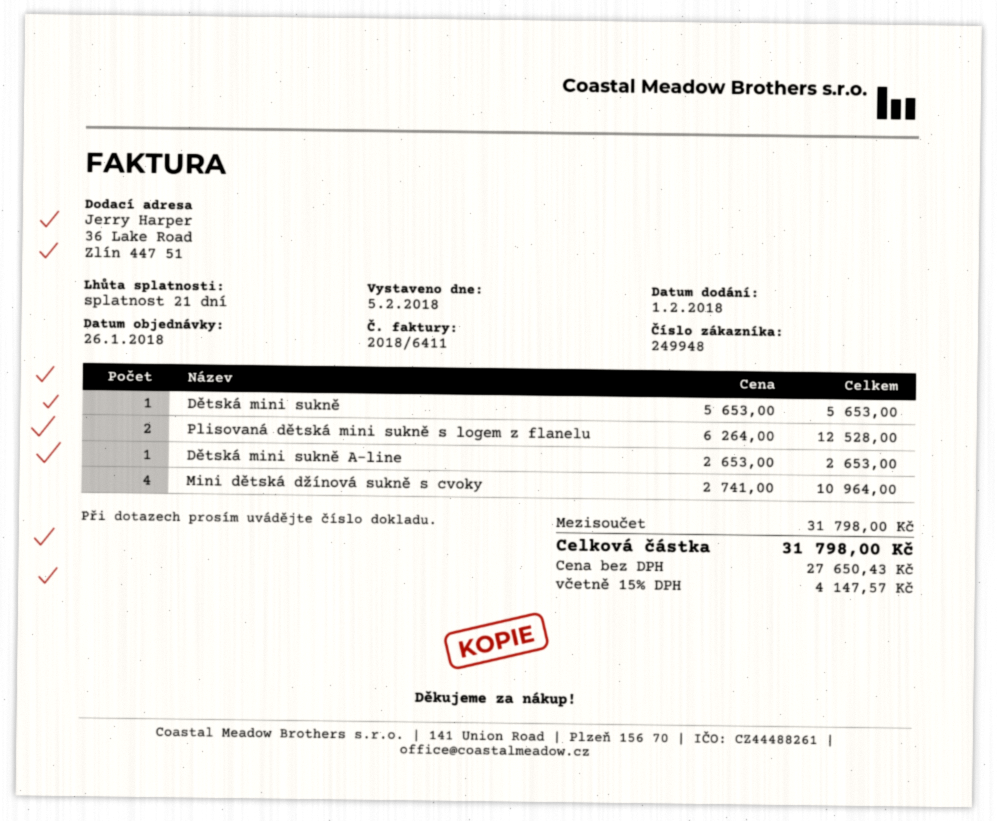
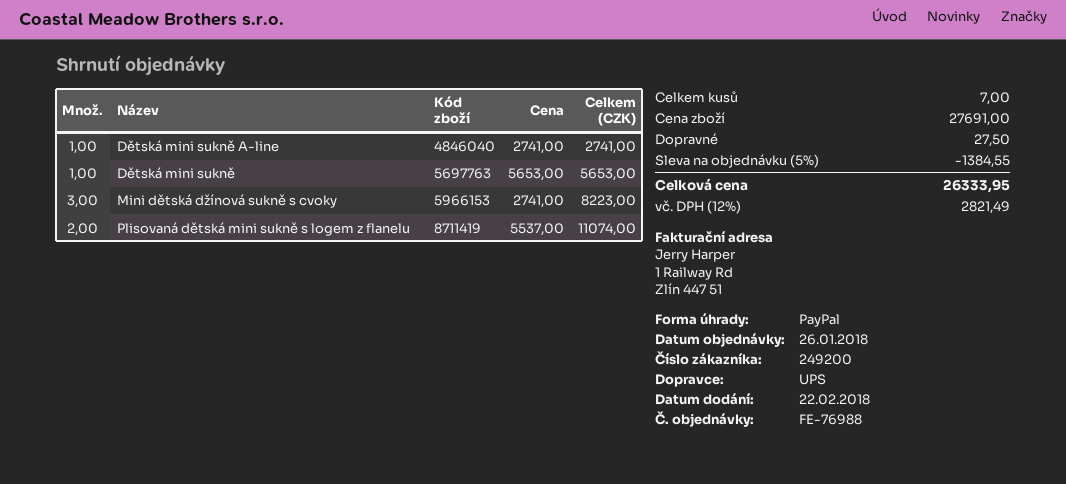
delivery date: 2018-02-01 -> 2018-02-22
customer number: 249948 -> 249200
Plisovaná dětská mini sukně s logem z flanelu: 2 x 6264.00 = 12528.00 -> 2 x 5537.00 = 11074.00
Dětská mini sukně A-line: 1 x 2653.00 = 2653.00 -> 1 x 2741.00 = 2741.00
Mini dětská džínová sukně s cvoky: 4 x 2741.00 = 10964.00 -> 3 x 2741.00 = 8223.00
subtotal: 31798.00 -> 27691.00
discount: none -> 5% = 1384.55
shipping: none -> 27.50
tax: 15% = 4147.57 -> 12% = 2821.49
total: 31798.00 -> 26333.95

